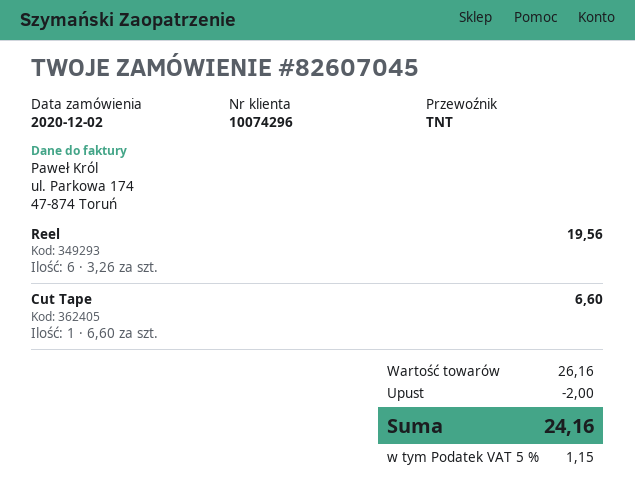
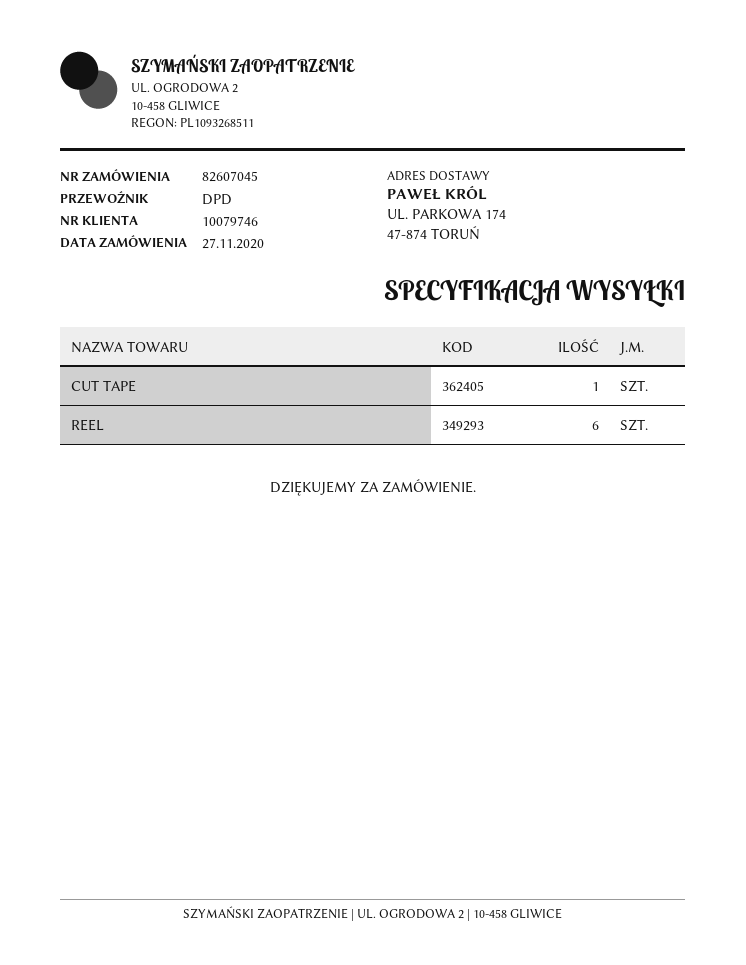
order date: 2020-12-02 -> 2020-11-27
customer number: 10074296 -> 10079746
shipping method: TNT -> DPD

